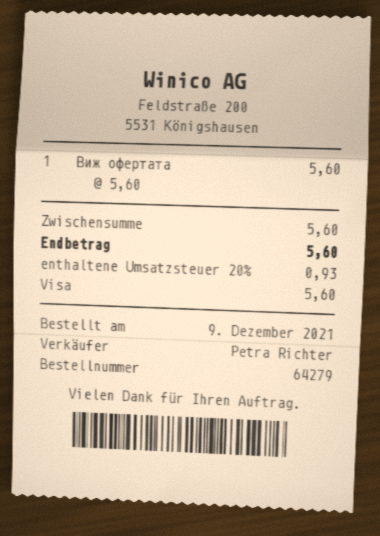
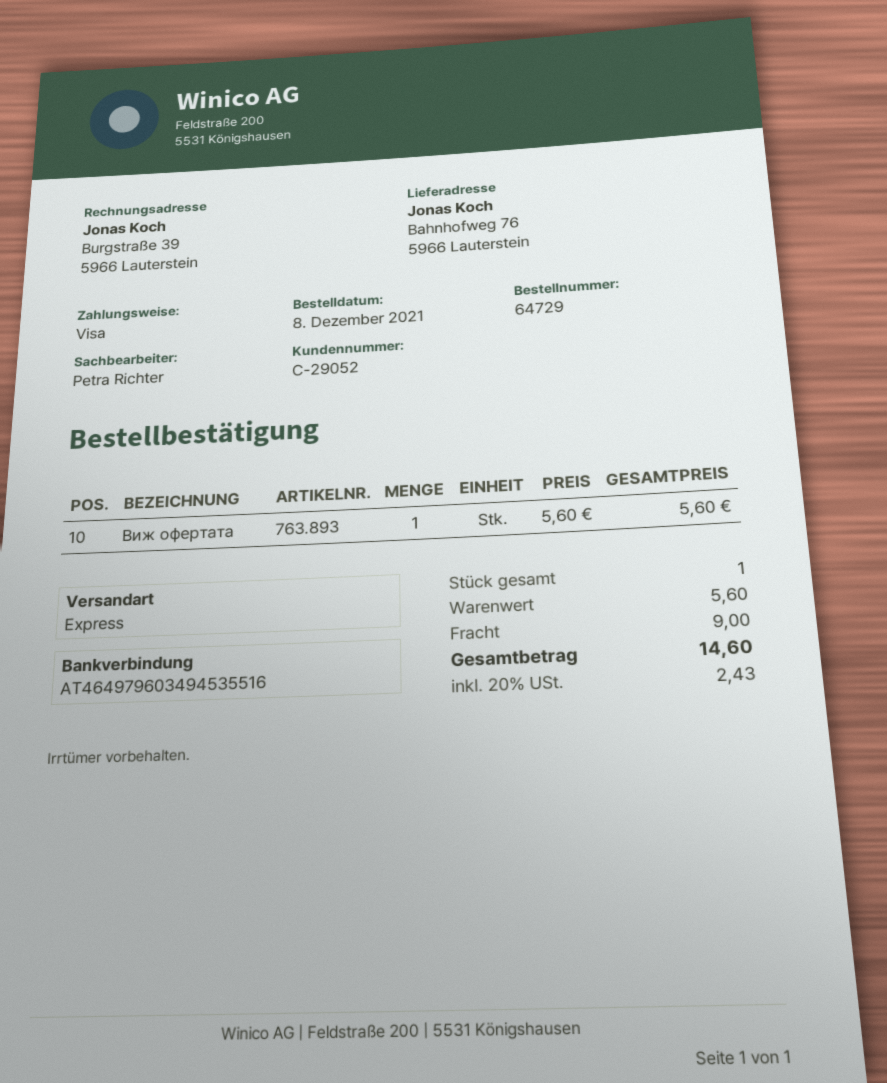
order number: 64279 -> 64729
order date: 2021-12-09 -> 2021-12-08
shipping: none -> 9.00
tax: 20% = 0.93 -> 20% = 2.43
total: 5.60 -> 14.60

